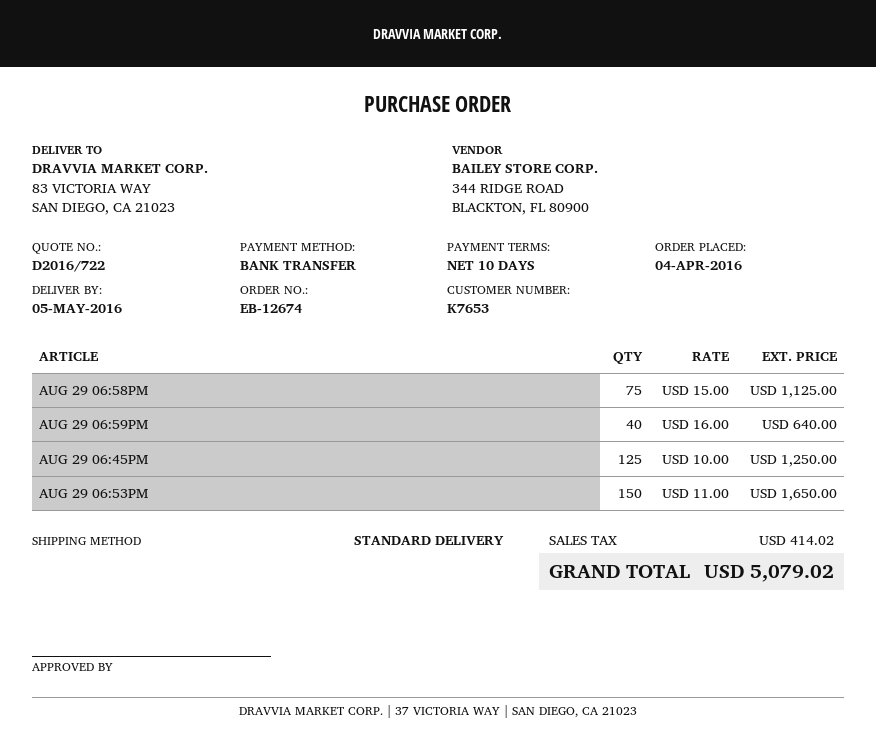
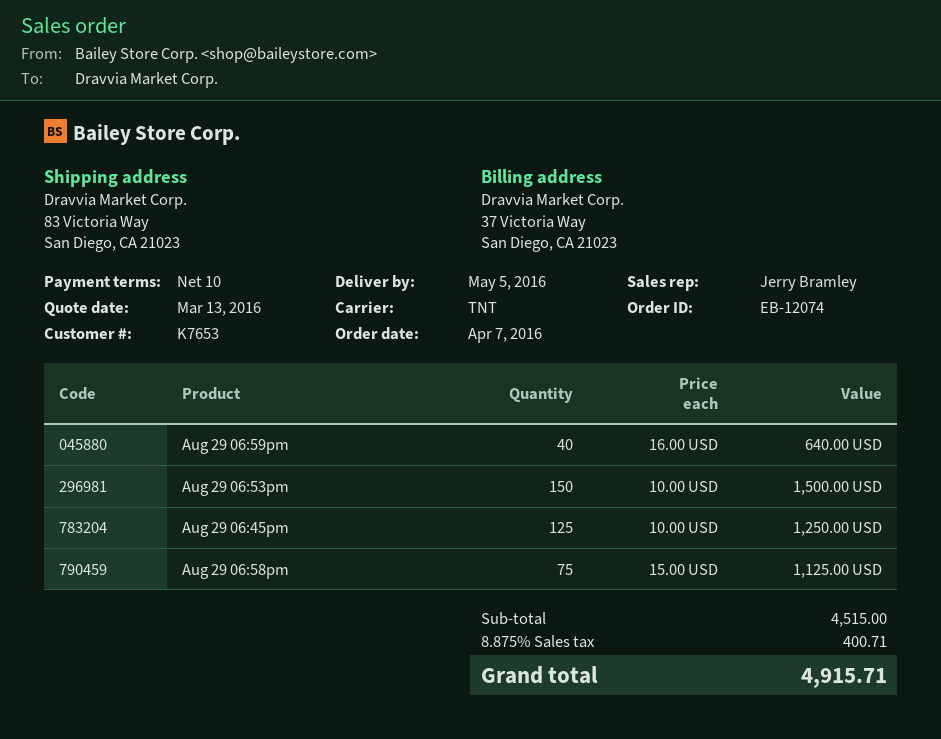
order number: EB-12674 -> EB-12074
order date: 2016-04-04 -> 2016-04-07
shipping method: standard -> TNT
AUG 29 06:53PM: 150 x 11.00 = 1650.00 -> 150 x 10.00 = 1500.00
tax: 414.02 -> 400.71
total: 5079.02 -> 4915.71

